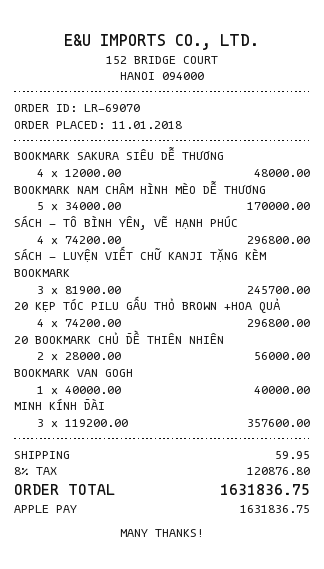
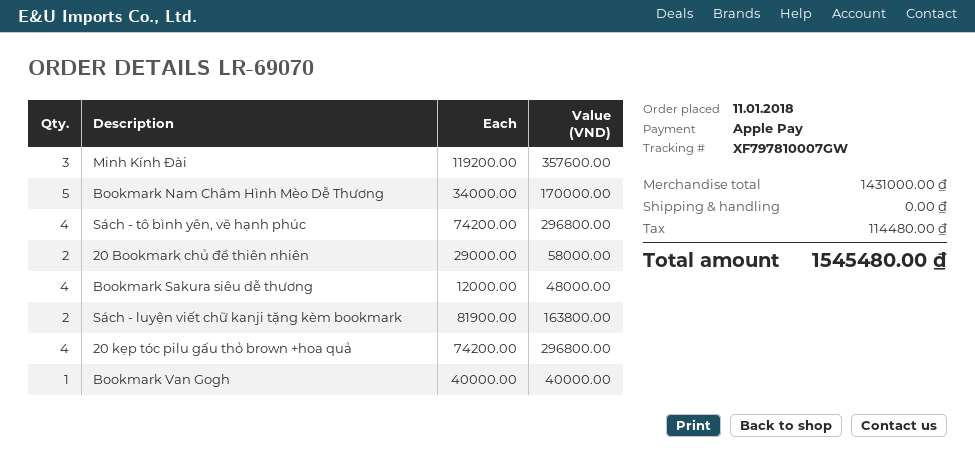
SÁCH - LUYỆN VIẾT CHỮ KANJI TẶNG KÈM BOOKMARK: 3 x 81900.00 = 245700.00 -> 2 x 81900.00 = 163800.00
20 BOOKMARK CHỦ ĐỀ THIÊN NHIÊN: 2 x 28000.00 = 56000.00 -> 2 x 29000.00 = 58000.00
shipping: 59.95 -> 0.00
tax: 120876.80 -> 114480.00
total: 1631836.75 -> 1545480.00

